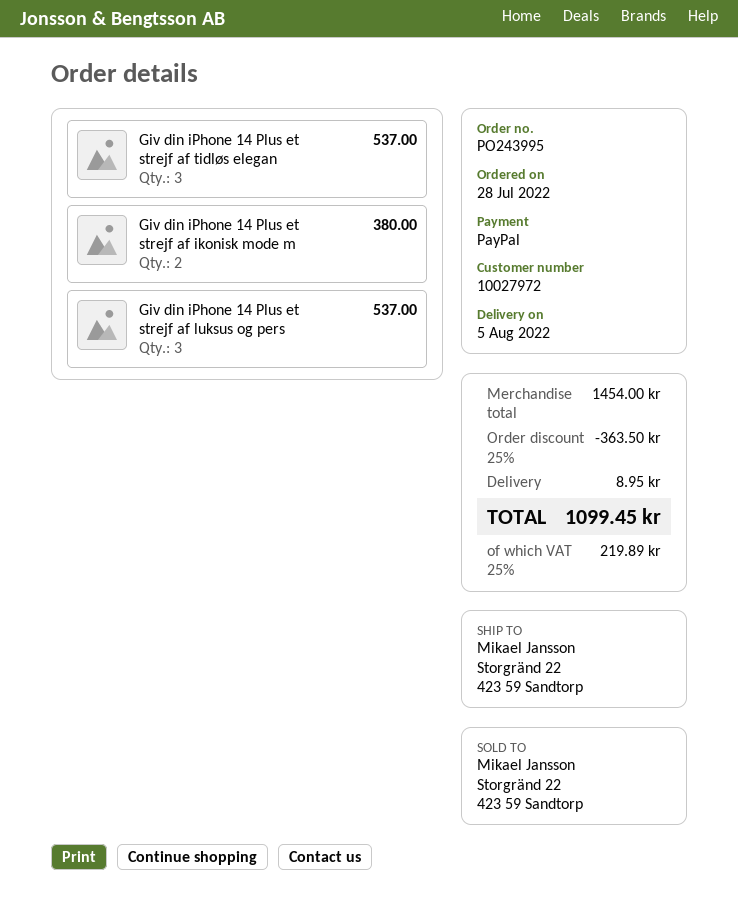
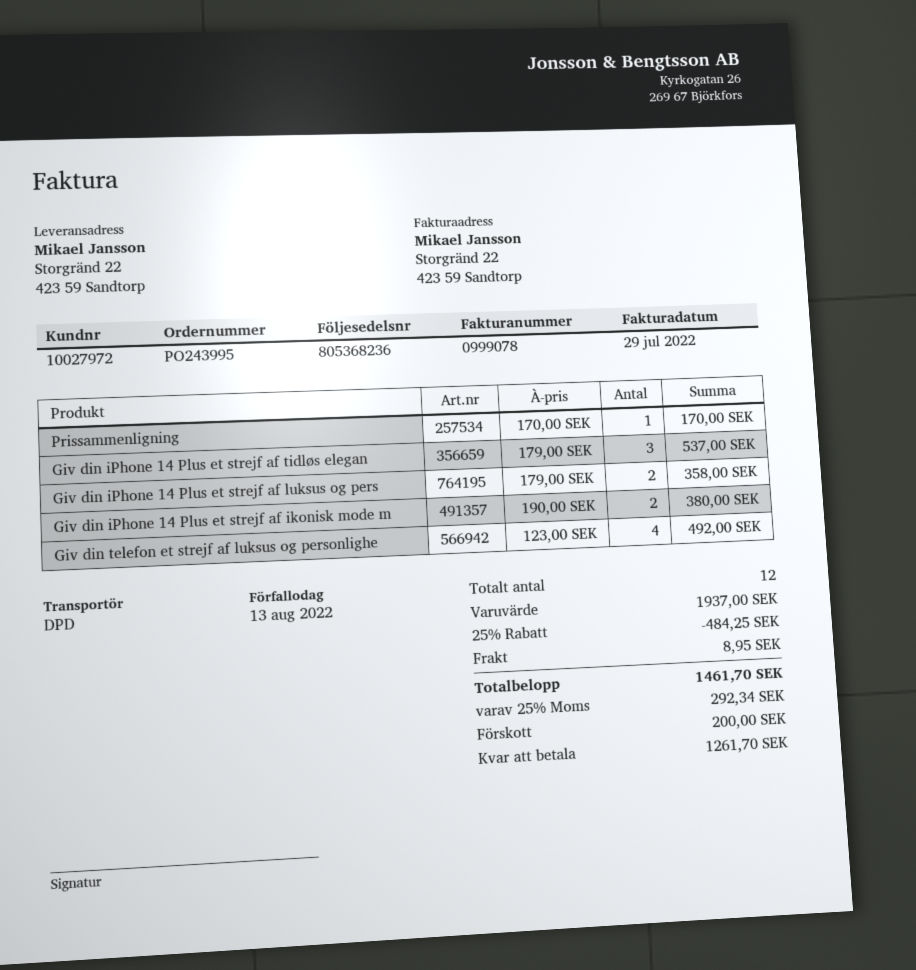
Giv din iPhone 14 Plus et strejf af luksus og pers: 3 for 537.00 -> 2 for 358.00
Prissammenligning: none -> 1 for 170.00
Giv din telefon et strejf af luksus og personlighe: none -> 4 for 492.00
subtotal: 1454.00 -> 1937.00
discount: 25% = 363.50 -> 25% = 484.25
tax: 25% = 219.89 -> 25% = 292.34
total: 1099.45 -> 1461.70

